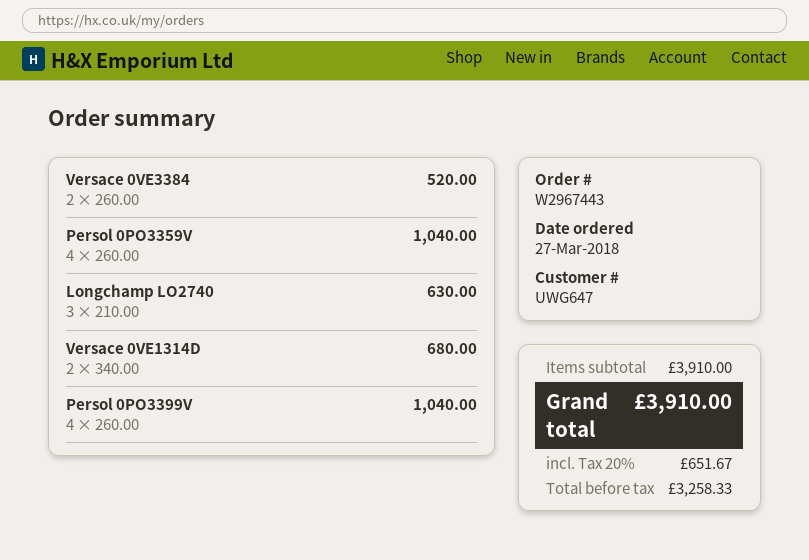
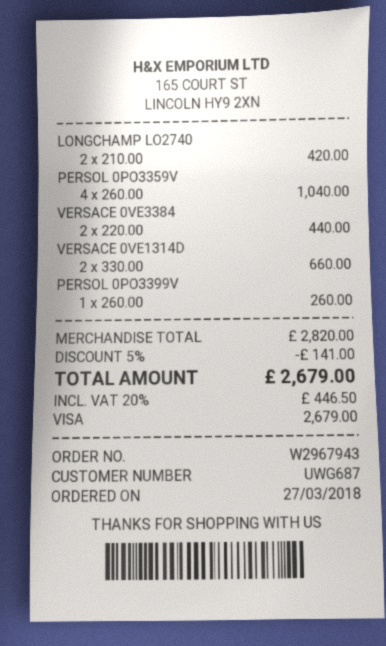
order number: W2967443 -> W2967943
customer number: UWG647 -> UWG687
Versace 0VE3384: 2 x 260.00 = 520.00 -> 2 x 220.00 = 440.00
Longchamp LO2740: 3 x 210.00 = 630.00 -> 2 x 210.00 = 420.00
Versace 0VE1314D: 2 x 340.00 = 680.00 -> 2 x 330.00 = 660.00
Persol 0PO3399V: 4 x 260.00 = 1040.00 -> 1 x 260.00 = 260.00
subtotal: 3910.00 -> 2820.00
discount: none -> 5% = 141.00
tax: 20% = 651.67 -> 20% = 446.50
total: 3910.00 -> 2679.00

